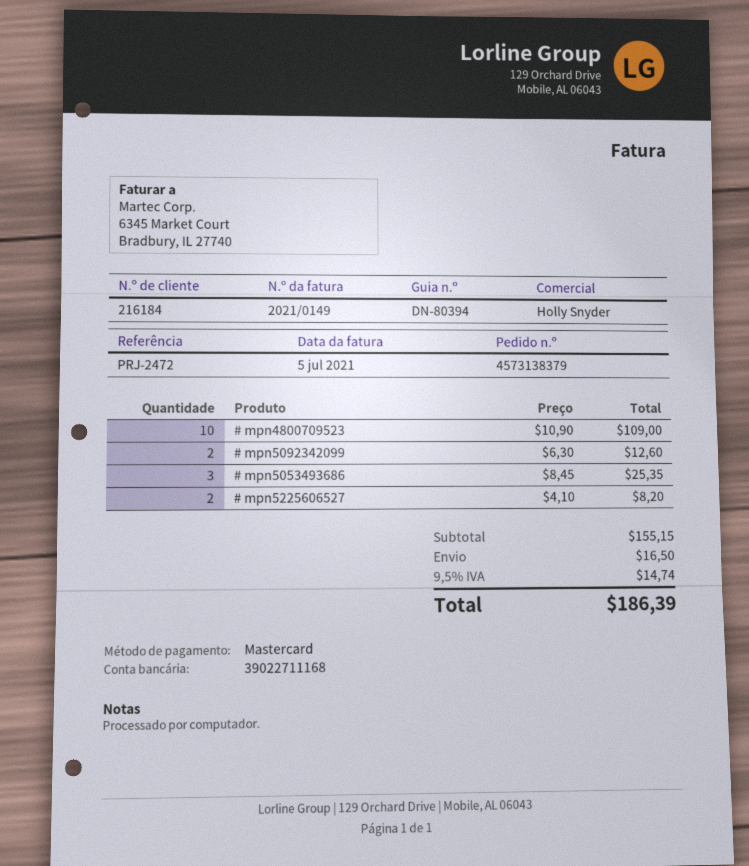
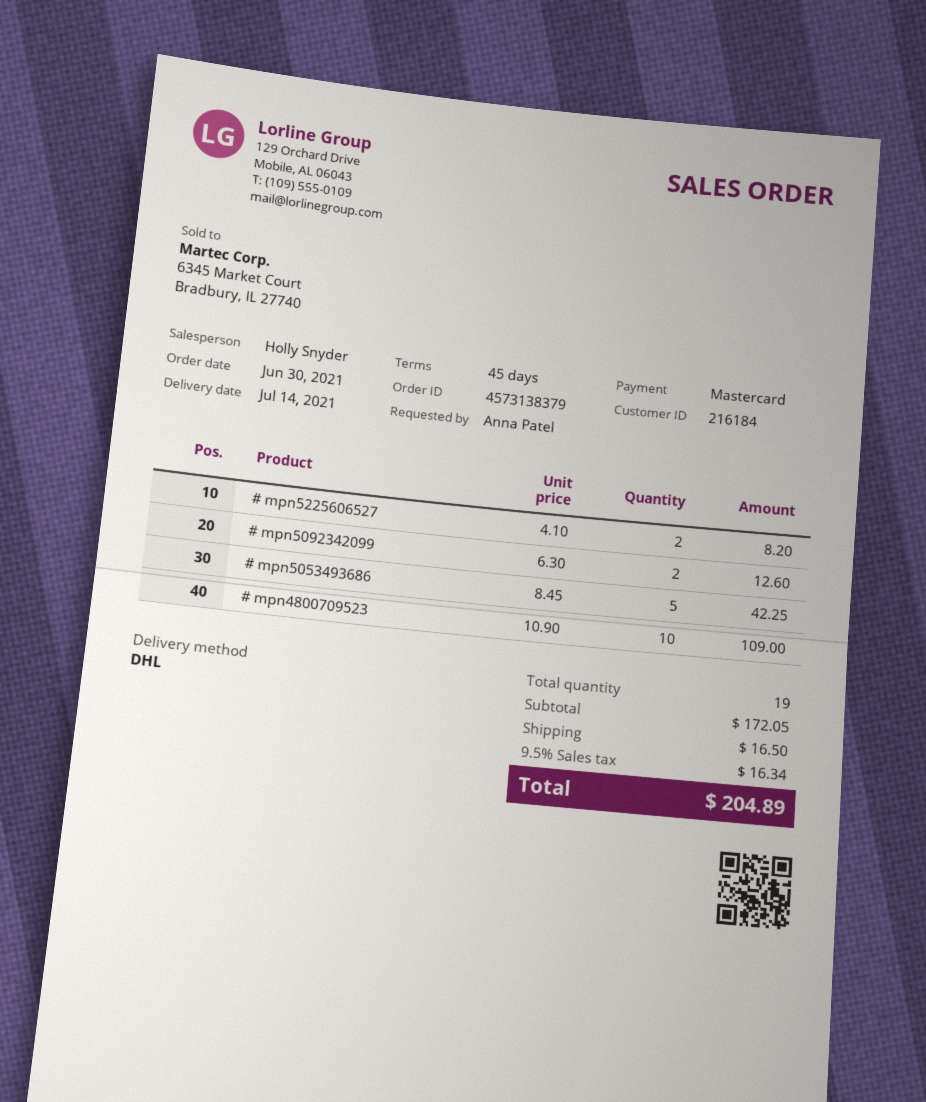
# mpn5053493686: 3 x 8.45 = 25.35 -> 5 x 8.45 = 42.25
subtotal: 155.15 -> 172.05
tax: 9.5% = 14.74 -> 9.5% = 16.34
total: 186.39 -> 204.89

